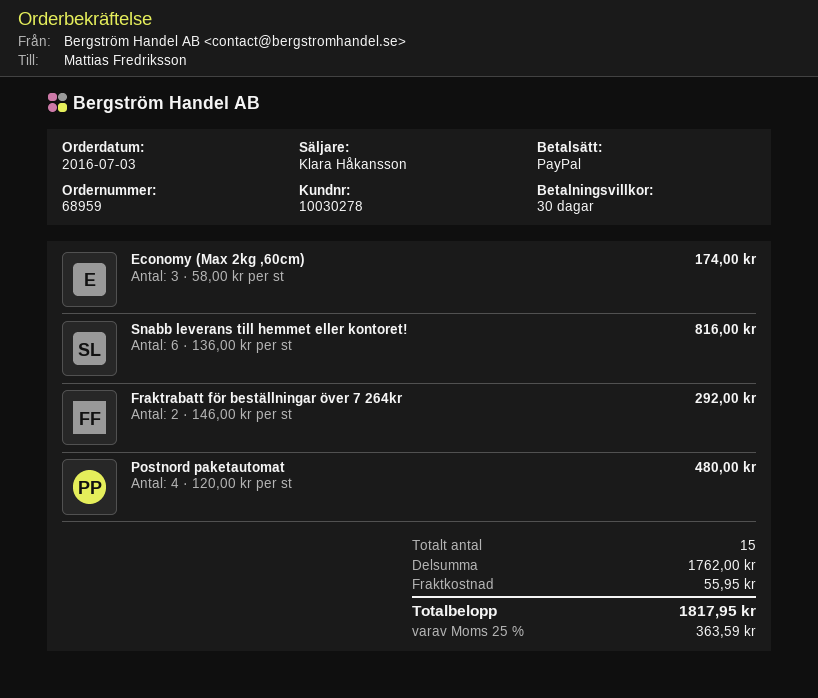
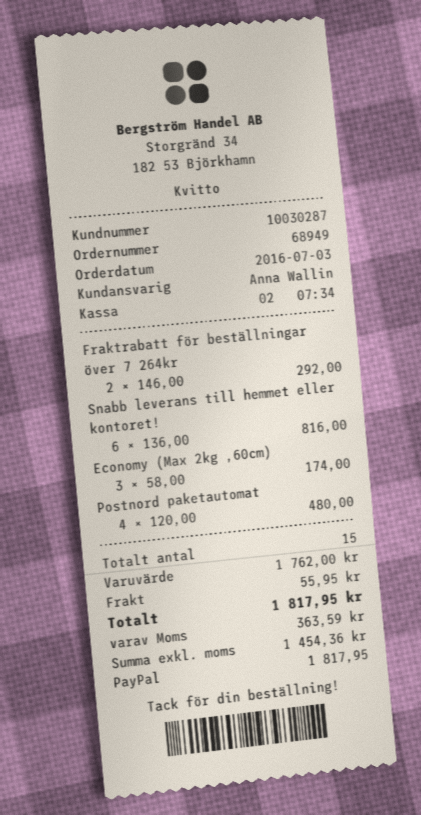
order number: 68959 -> 68949
customer number: 10030278 -> 10030287
sales rep: Klara Håkansson -> Anna Wallin

